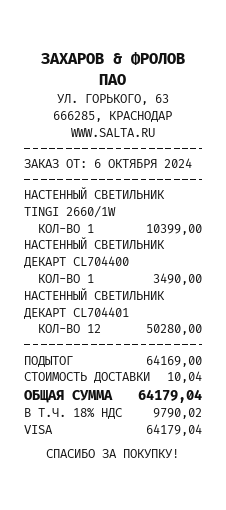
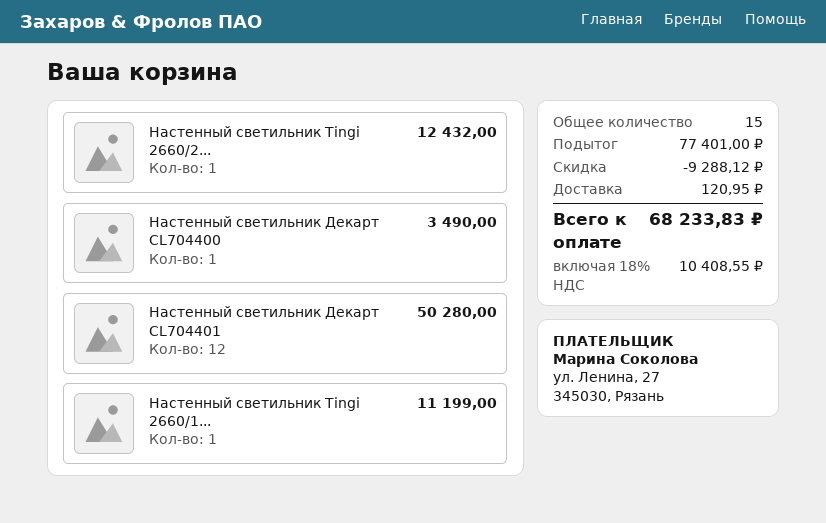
НАСТЕННЫЙ СВЕТИЛЬНИК TINGI 2660/1W: 1 for 10399.00 -> 1 for 11199.00
Настенный светильник Tingi 2660/2...: none -> 1 for 12432.00
subtotal: 64169.00 -> 77401.00
discount: none -> 9288.12
shipping: 10.04 -> 120.95
tax: 18% = 9790.02 -> 18% = 10408.55
total: 64179.04 -> 68233.83

